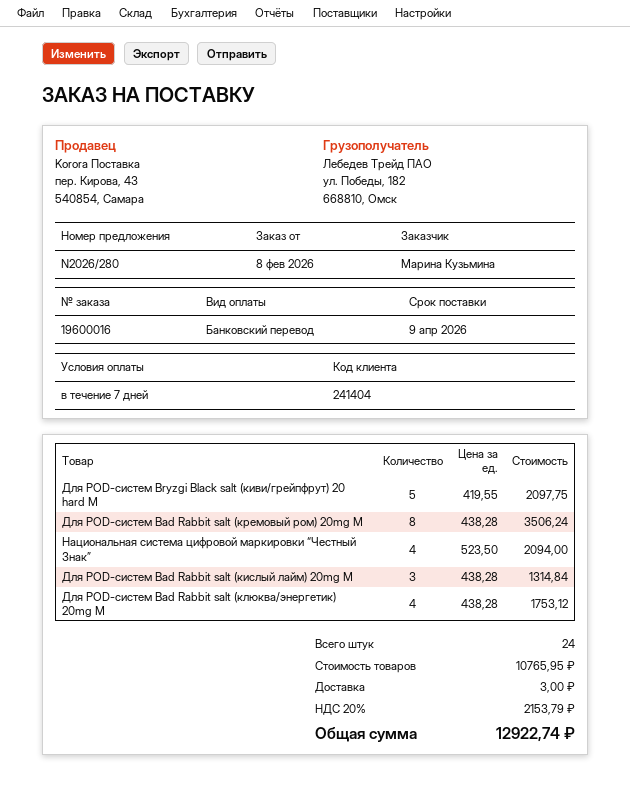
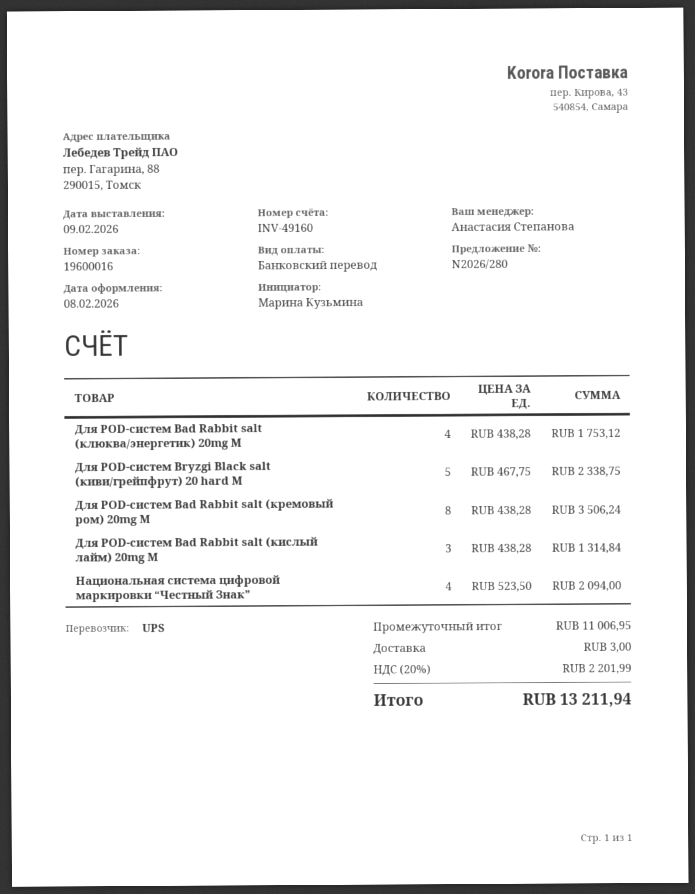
Для POD-систем Bryzgi Black salt (киви/грейпфрут) 20 hard M: 5 x 419.55 = 2097.75 -> 5 x 467.75 = 2338.75
subtotal: 10765.95 -> 11006.95
tax: 20% = 2153.79 -> 20% = 2201.99
total: 12922.74 -> 13211.94

